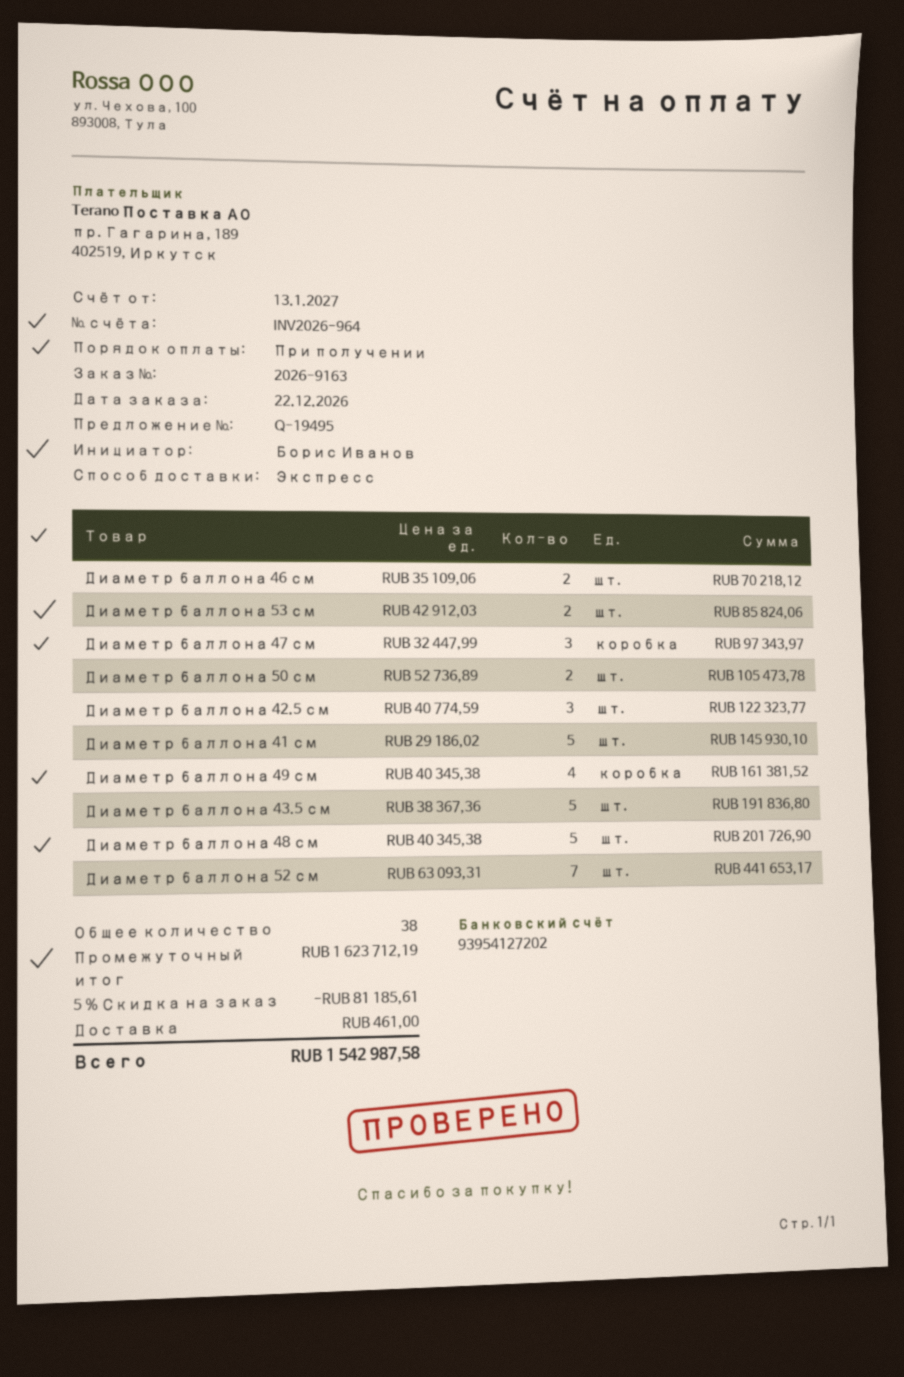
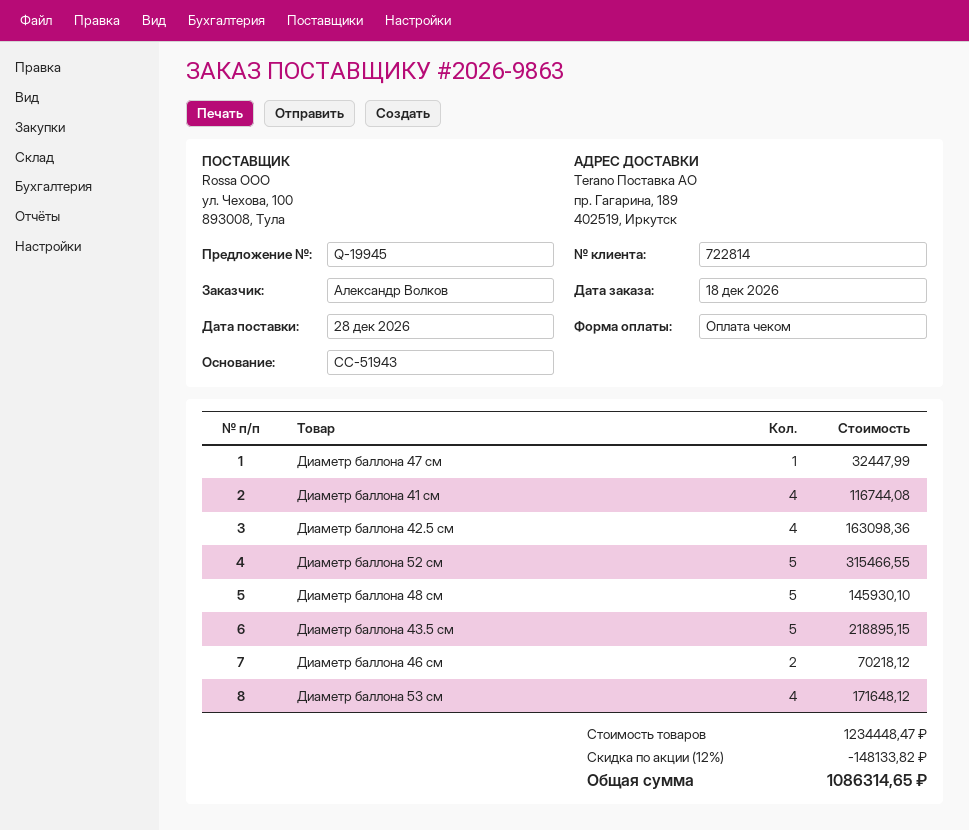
quote number: Q-19495 -> Q-19945
order number: 2026-9163 -> 2026-9863
order date: 2026-12-22 -> 2026-12-18
ordered by: Борис Иванов -> Александр Волков
Диаметр баллона 53 см: 2 for 85824.06 -> 4 for 171648.12
Диаметр баллона 47 см: 3 for 97343.97 -> 1 for 32447.99
Диаметр баллона 50 см: 2 for 105473.78 -> none
Диаметр баллона 42.5 см: 3 for 122323.77 -> 4 for 163098.36
Диаметр баллона 41 см: 5 for 145930.10 -> 4 for 116744.08
Диаметр баллона 49 см: 4 for 161381.52 -> none
Диаметр баллона 43.5 см: 5 for 191836.80 -> 5 for 218895.15
Диаметр баллона 48 см: 5 for 201726.90 -> 5 for 145930.10
Диаметр баллона 52 см: 7 for 441653.17 -> 5 for 315466.55
subtotal: 1623712.19 -> 1234448.47
discount: 5% = 81185.61 -> 12% = 148133.82
shipping: 461.00 -> none
total: 1542987.58 -> 1086314.65

